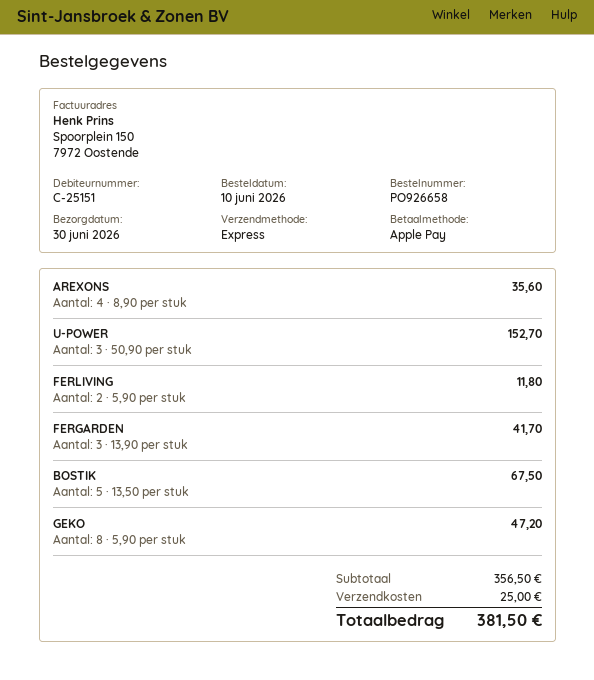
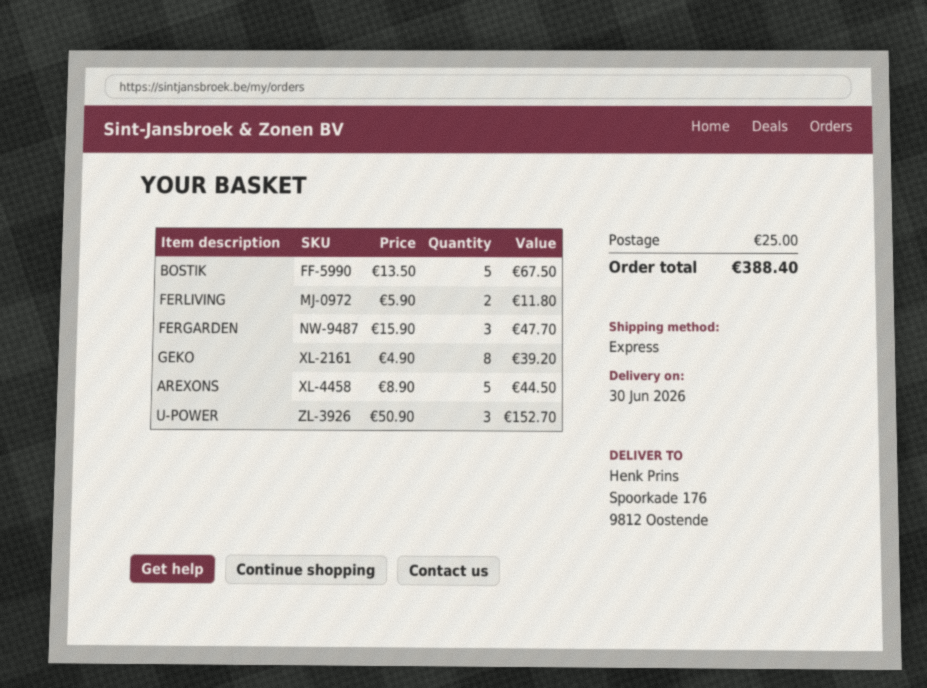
AREXONS: 4 x 8.90 = 35.60 -> 5 x 8.90 = 44.50
FERGARDEN: 3 x 13.90 = 41.70 -> 3 x 15.90 = 47.70
GEKO: 8 x 5.90 = 47.20 -> 8 x 4.90 = 39.20
total: 381.50 -> 388.40

